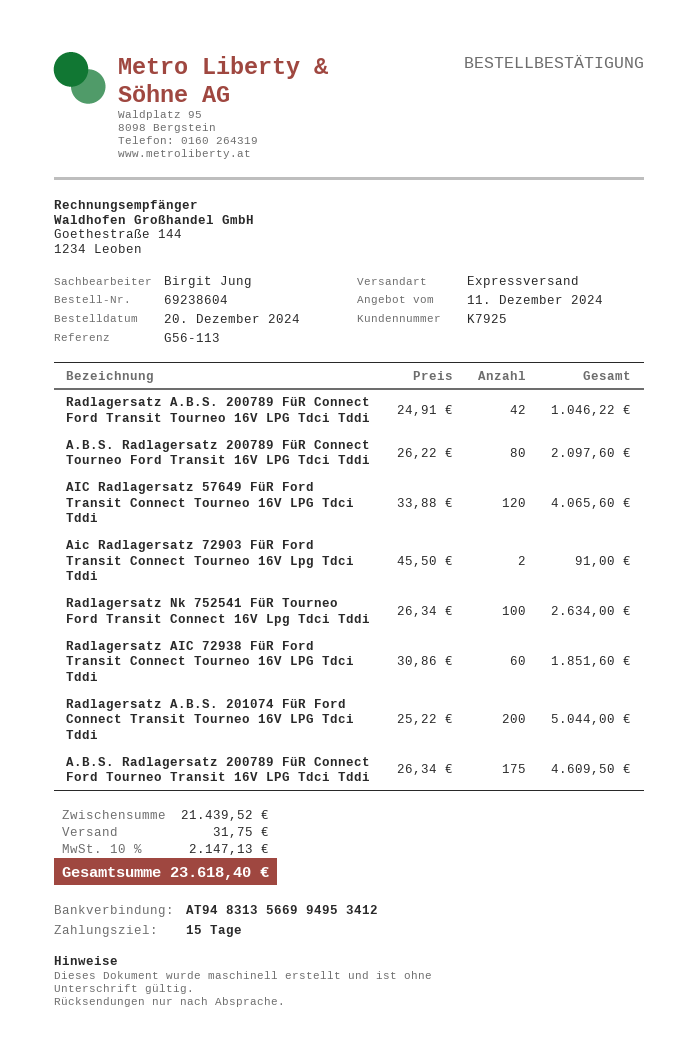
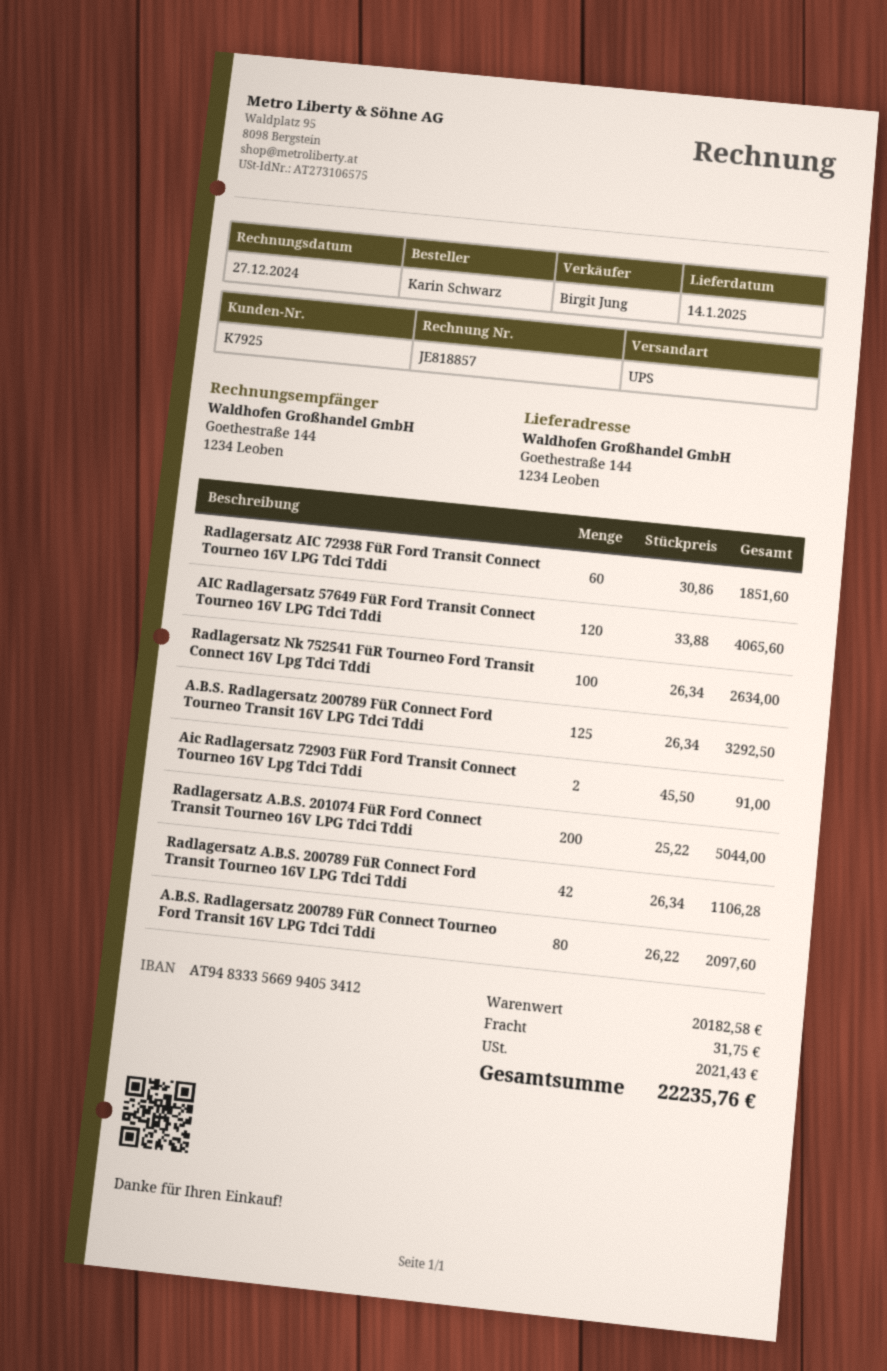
bank account: AT948313566994953412 -> AT948333566994053412
shipping method: express -> UPS
Radlagersatz A.B.S. 200789 FüR Connect Ford Transit Tourneo 16V LPG Tdci Tddi: 42 x 24.91 = 1046.22 -> 42 x 26.34 = 1106.28
A.B.S. Radlagersatz 200789 FüR Connect Ford Tourneo Transit 16V LPG Tdci Tddi: 175 x 26.34 = 4609.50 -> 125 x 26.34 = 3292.50
subtotal: 21439.52 -> 20182.58
tax: 2147.13 -> 2021.43
total: 23618.40 -> 22235.76

